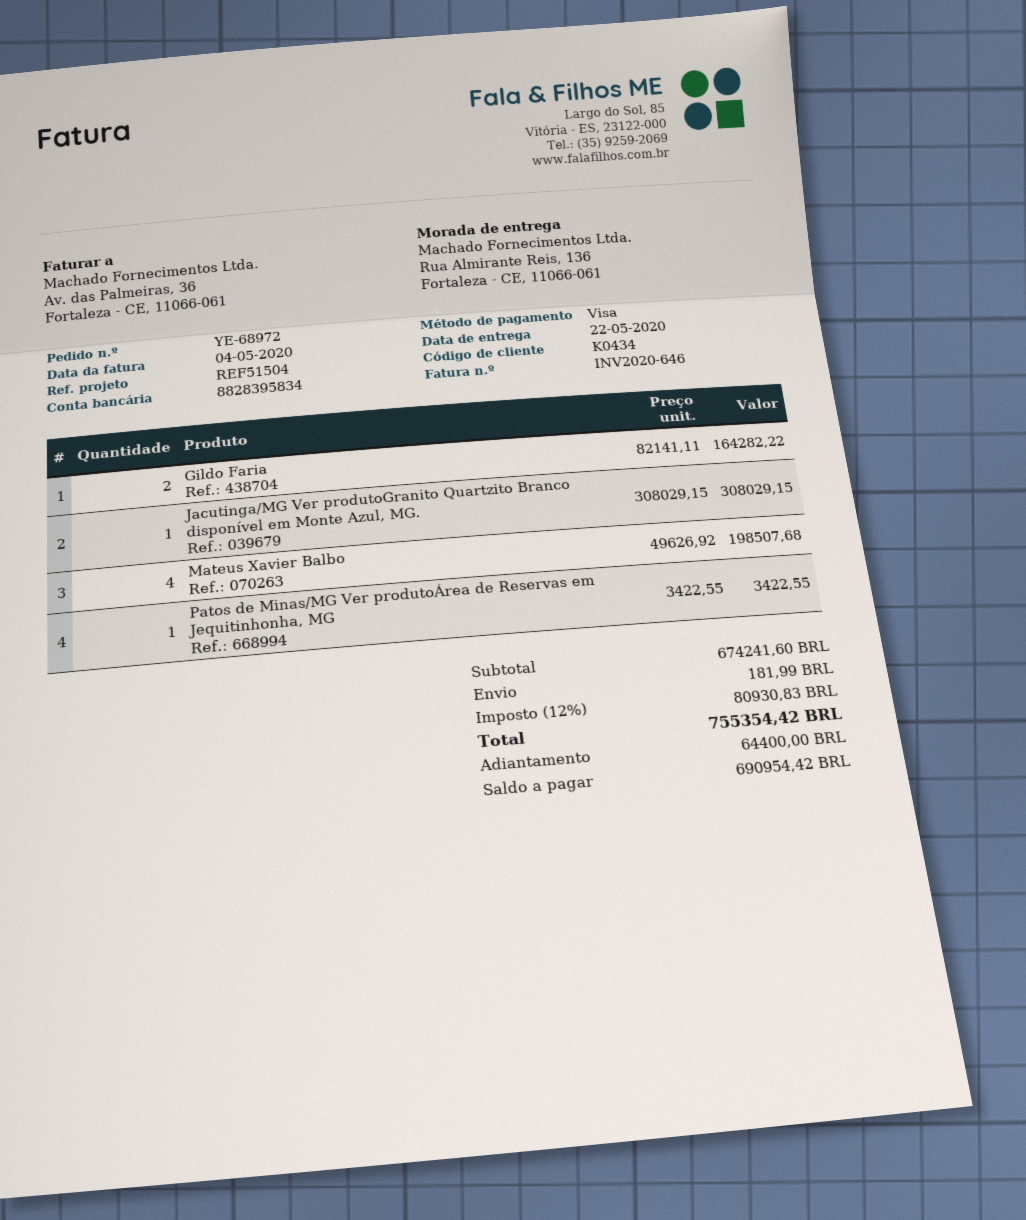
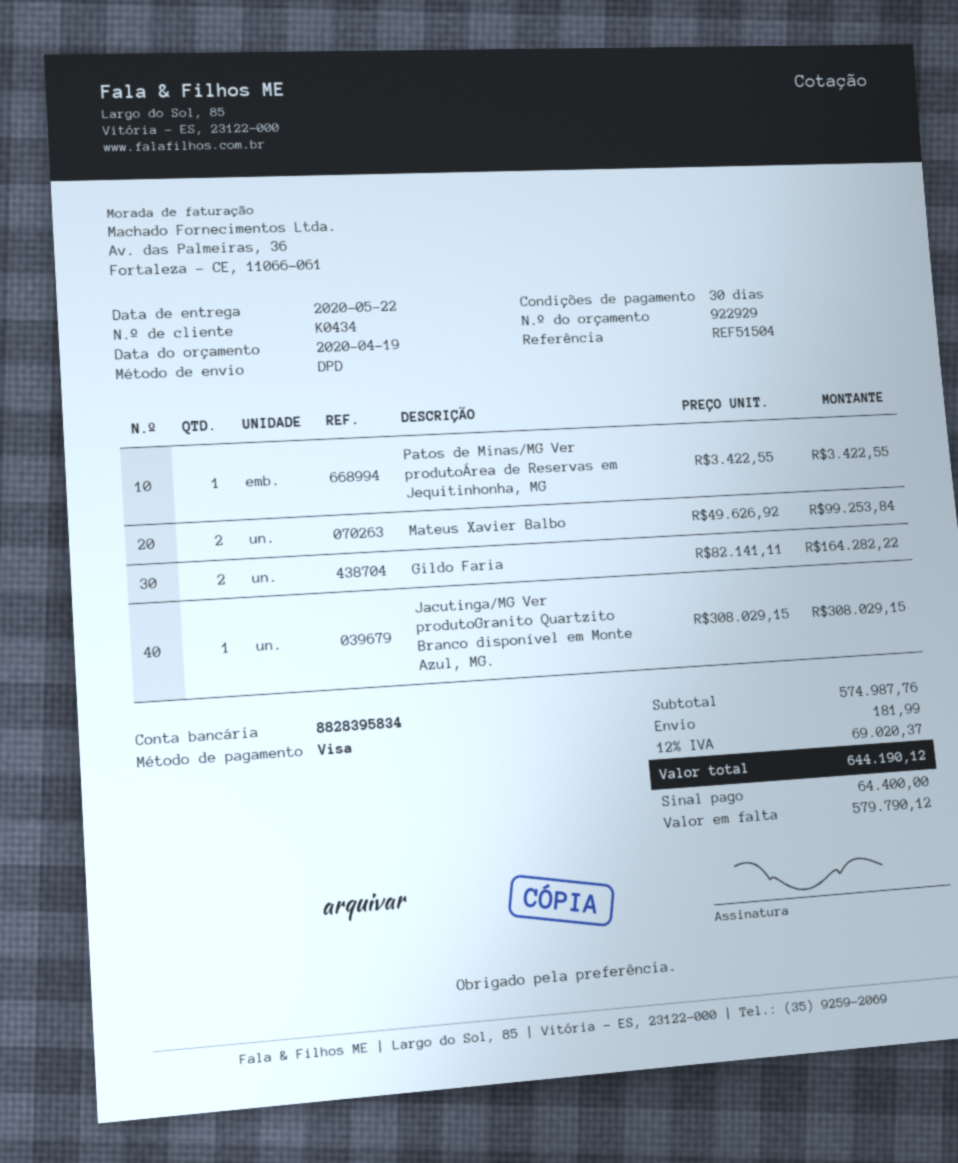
Mateus Xavier Balbo: 4 x 49626.92 = 198507.68 -> 2 x 49626.92 = 99253.84
subtotal: 674241.60 -> 574987.76
tax: 12% = 80930.83 -> 12% = 69020.37
total: 755354.42 -> 644190.12
balance: 690954.42 -> 579790.12

